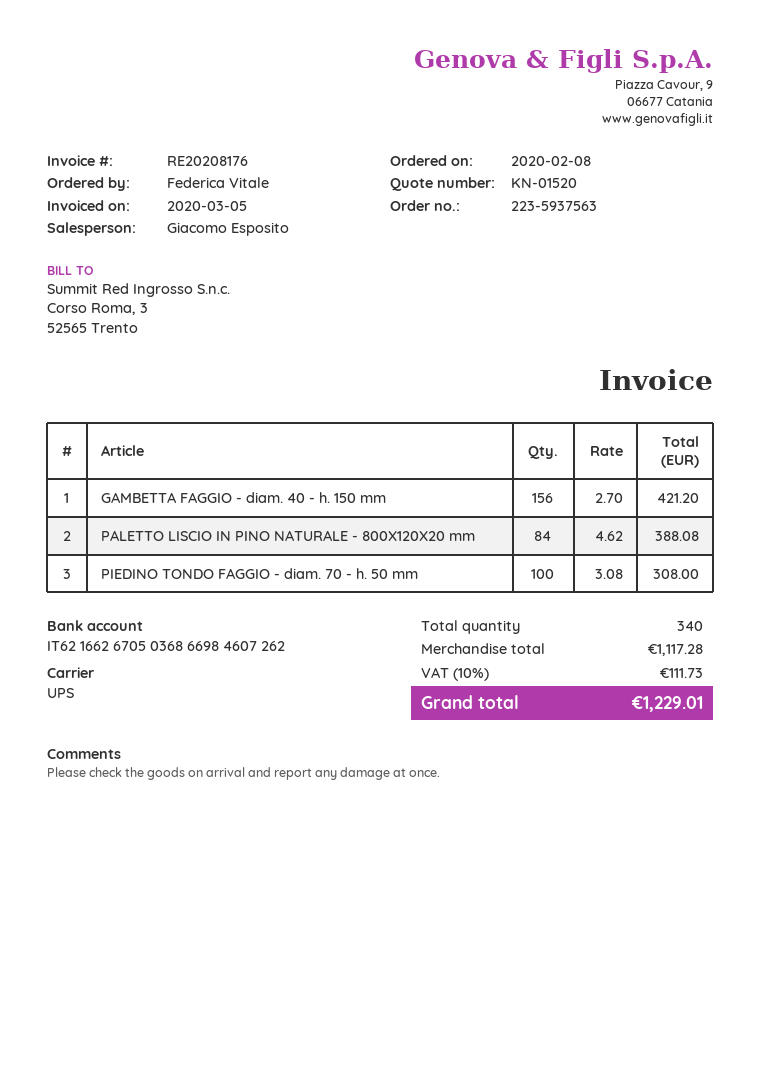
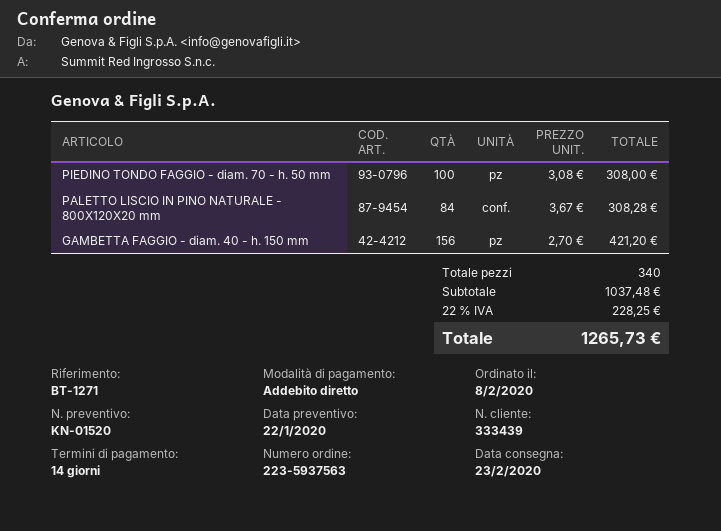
PALETTO LISCIO IN PINO NATURALE - 800X120X20 mm: 84 x 4.62 = 388.08 -> 84 x 3.67 = 308.28
subtotal: 1117.28 -> 1037.48
tax: 10% = 111.73 -> 22% = 228.25
total: 1229.01 -> 1265.73

